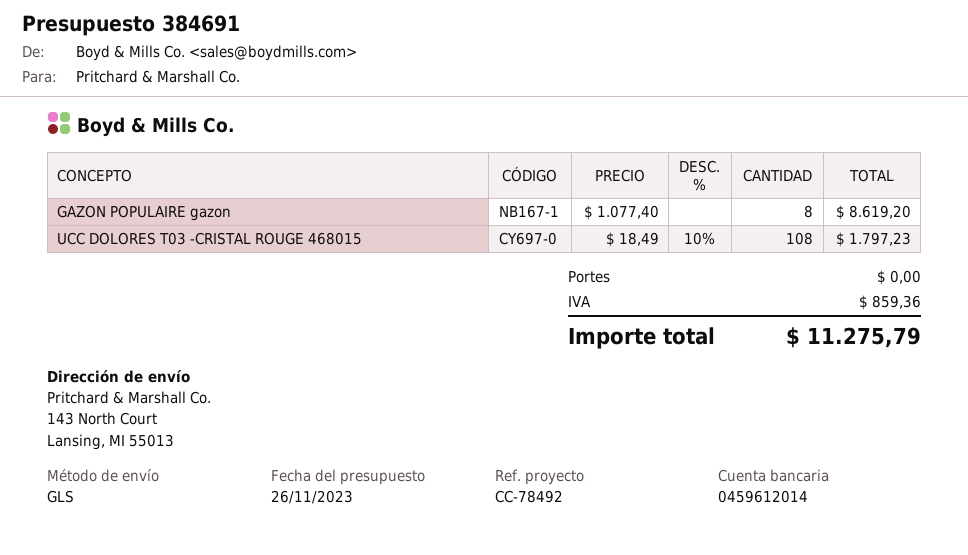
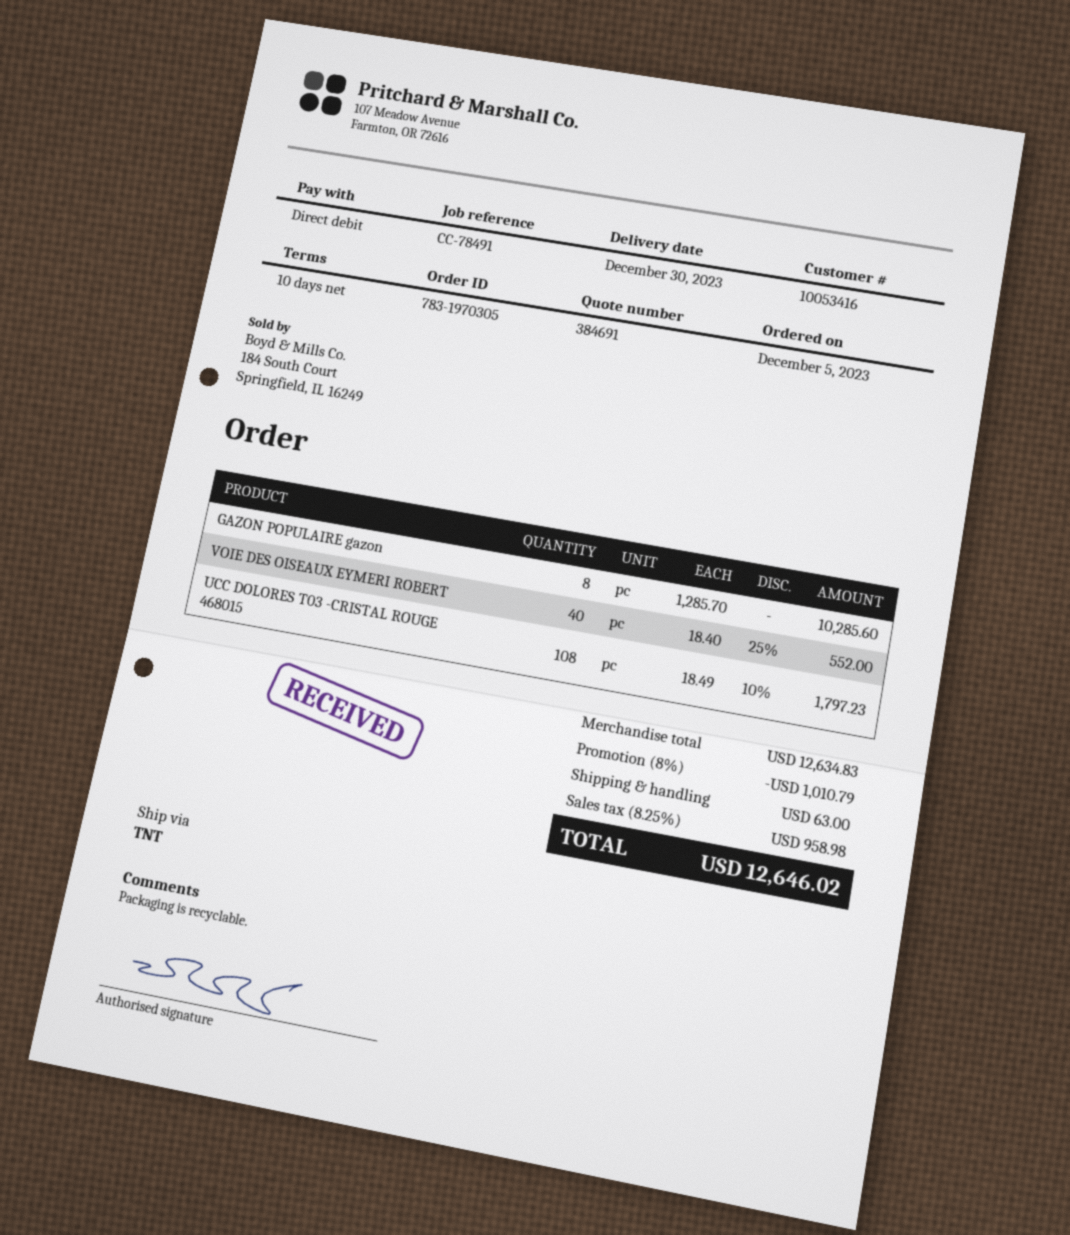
reference: CC-78492 -> CC-78491
shipping method: GLS -> TNT
GAZON POPULAIRE gazon: 8 x 1077.40 = 8619.20 -> 8 x 1285.70 = 10285.60
VOIE DES OISEAUX EYMERI ROBERT: none -> 40 x 18.40 - 25% = 552.00
discount: none -> 8% = 1010.79
shipping: 0.00 -> 63.00
tax: 859.36 -> 958.98
total: 11275.79 -> 12646.02

